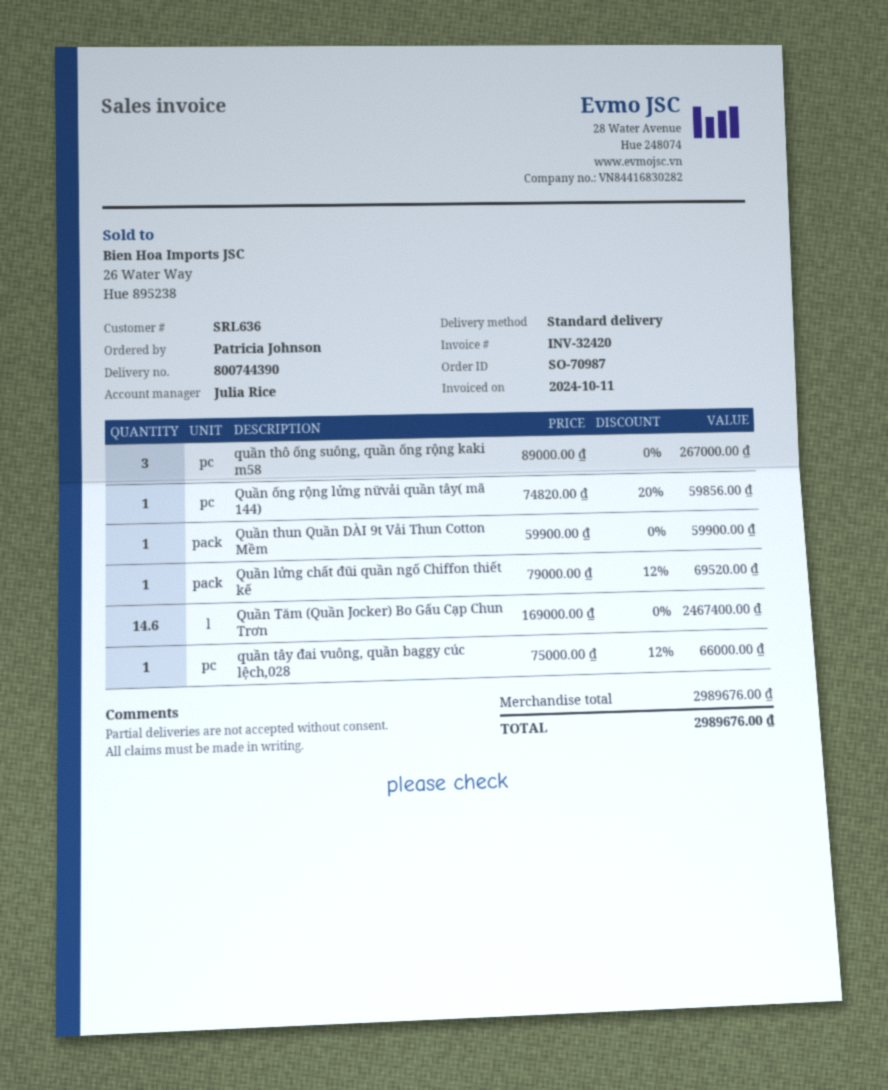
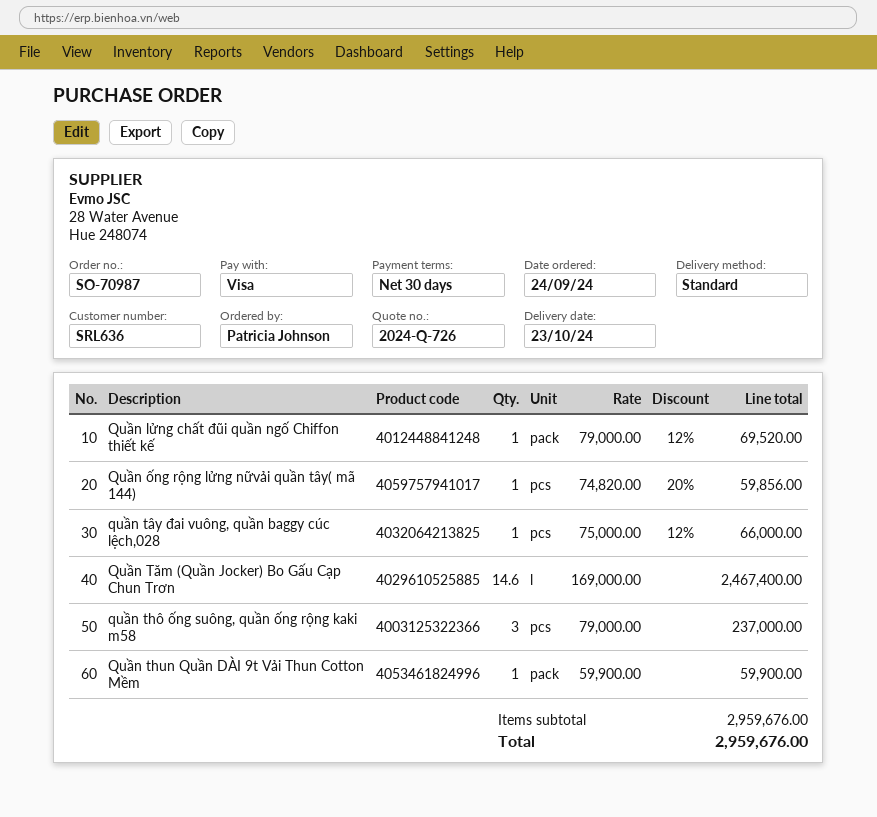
quần thô ống suông, quần ống rộng kaki m58: 3 x 89000.00 = 267000.00 -> 3 x 79000.00 = 237000.00
subtotal: 2989676.00 -> 2959676.00
total: 2989676.00 -> 2959676.00

